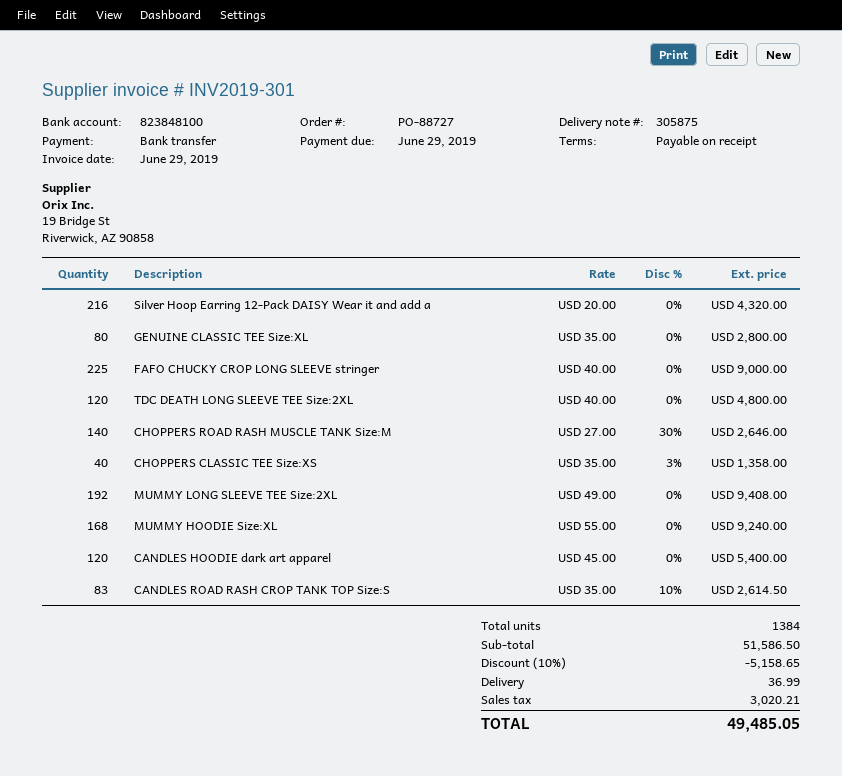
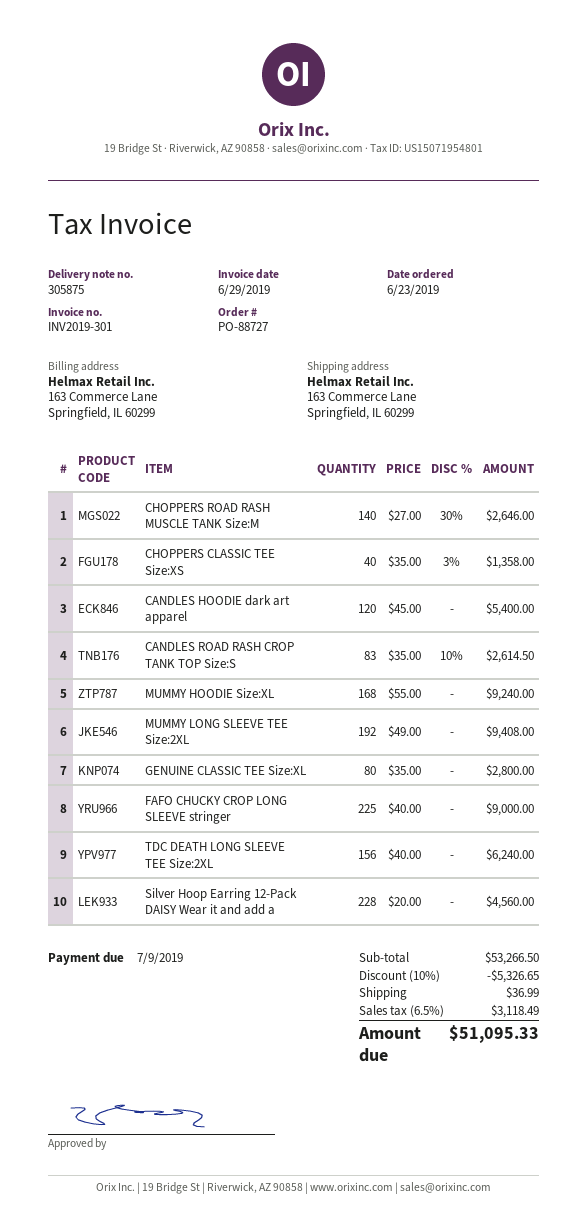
due date: 2019-06-29 -> 2019-07-09
Silver Hoop Earring 12-Pack DAISY Wear it and add a: 216 x 20.00 = 4320.00 -> 228 x 20.00 = 4560.00
TDC DEATH LONG SLEEVE TEE Size:2XL: 120 x 40.00 = 4800.00 -> 156 x 40.00 = 6240.00
subtotal: 51586.50 -> 53266.50
discount: 10% = 5158.65 -> 10% = 5326.65
tax: 3020.21 -> 3118.49
total: 49485.05 -> 51095.33

